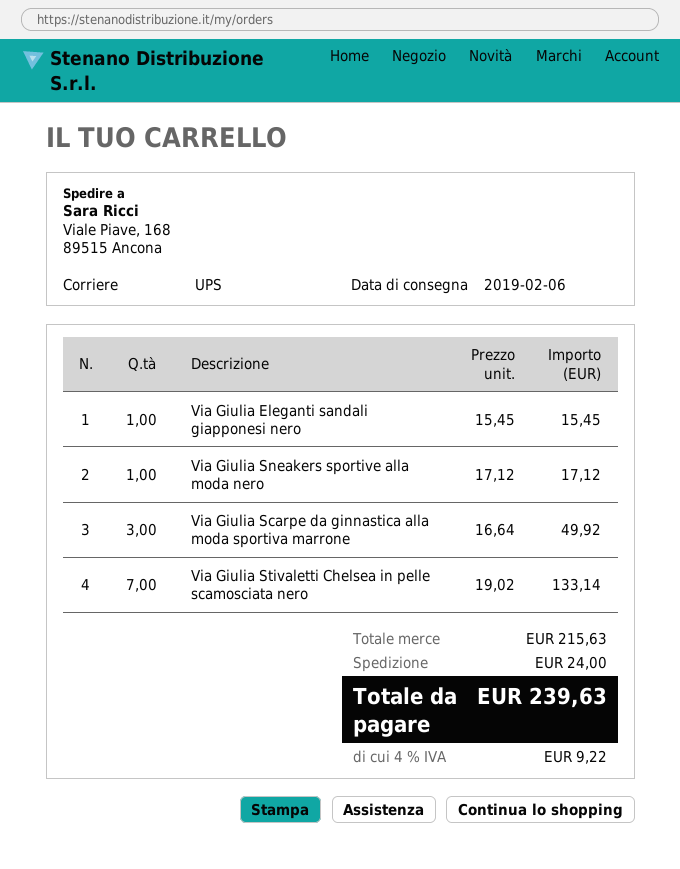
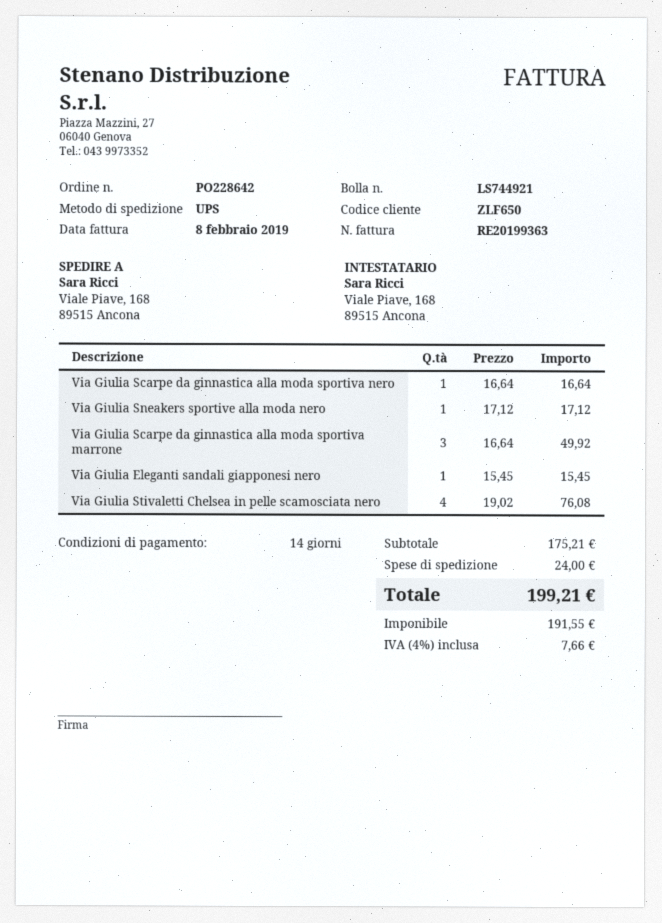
Via Giulia Stivaletti Chelsea in pelle scamosciata nero: 7 x 19.02 = 133.14 -> 4 x 19.02 = 76.08
Via Giulia Scarpe da ginnastica alla moda sportiva nero: none -> 1 x 16.64 = 16.64
subtotal: 215.63 -> 175.21
tax: 4% = 9.22 -> 4% = 7.66
total: 239.63 -> 199.21

